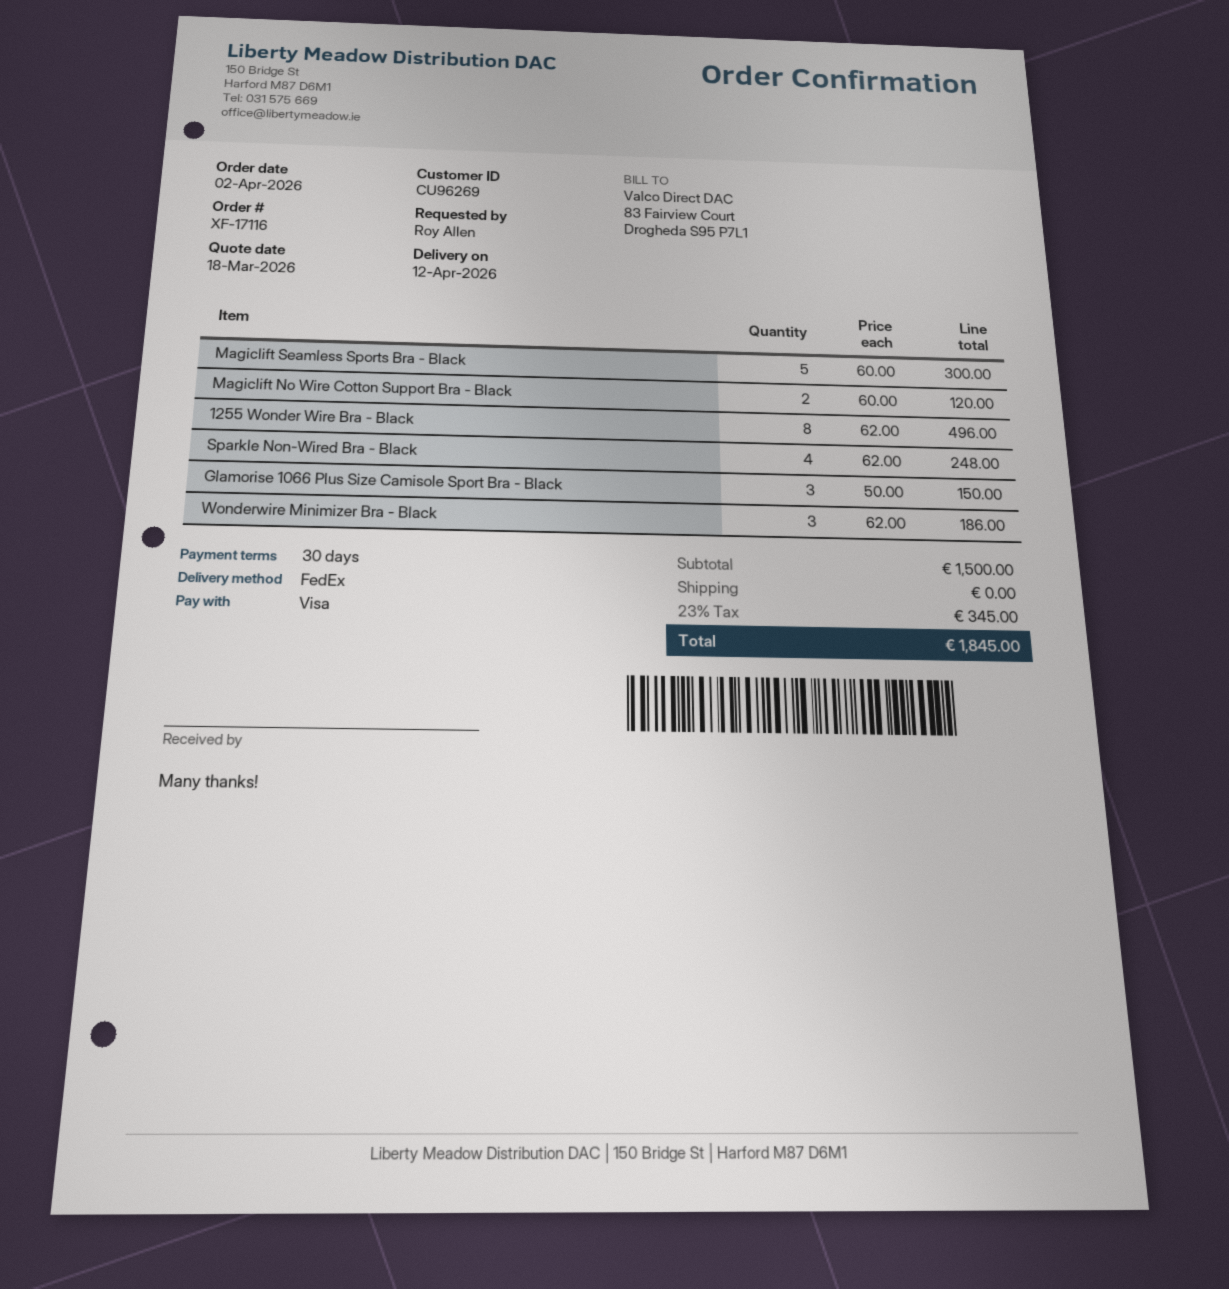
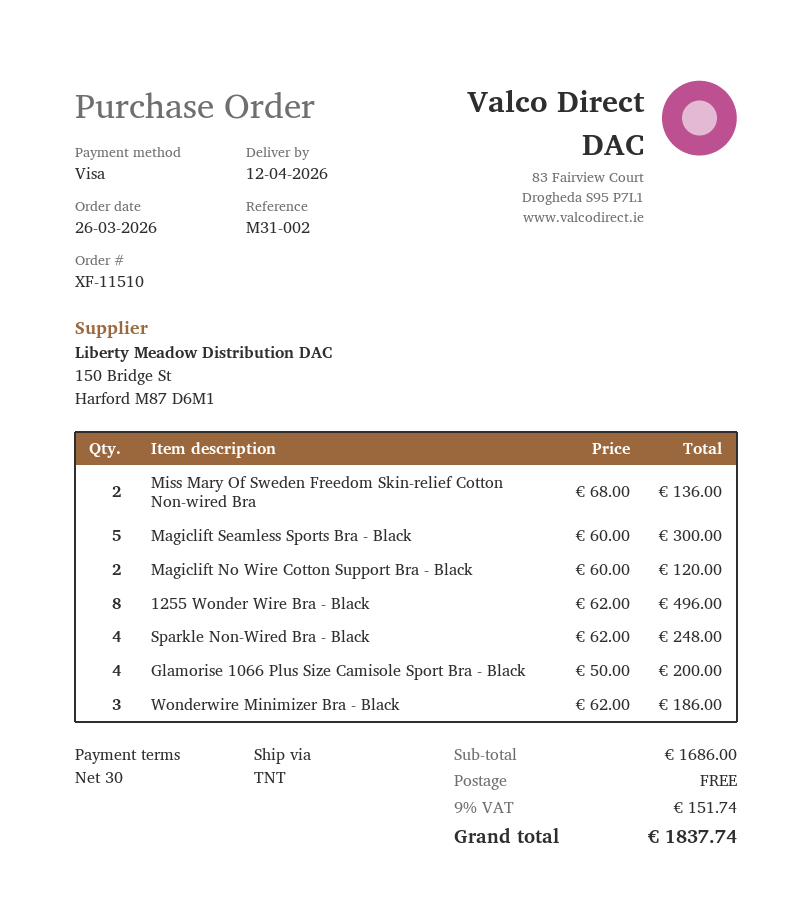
order number: XF-17116 -> XF-11510
order date: 2026-04-02 -> 2026-03-26
shipping method: FedEx -> TNT
Glamorise 1066 Plus Size Camisole Sport Bra - Black: 3 x 50.00 = 150.00 -> 4 x 50.00 = 200.00
Miss Mary Of Sweden Freedom Skin-relief Cotton Non-wired Bra: none -> 2 x 68.00 = 136.00
subtotal: 1500.00 -> 1686.00
tax: 23% = 345.00 -> 9% = 151.74
total: 1845.00 -> 1837.74

